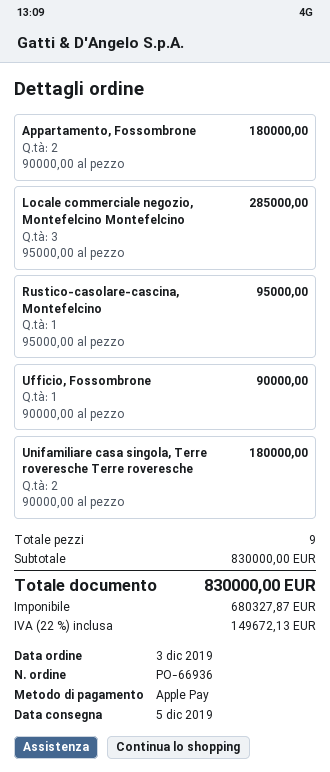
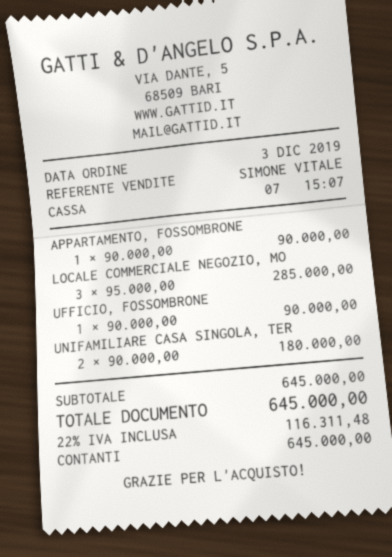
payment method: Apple Pay -> cash
Appartamento, Fossombrone: 2 x 90000.00 = 180000.00 -> 1 x 90000.00 = 90000.00
Rustico-casolare-cascina, Montefelcino: 1 x 95000.00 = 95000.00 -> none
subtotal: 830000.00 -> 645000.00
tax: 22% = 149672.13 -> 22% = 116311.48
total: 830000.00 -> 645000.00

